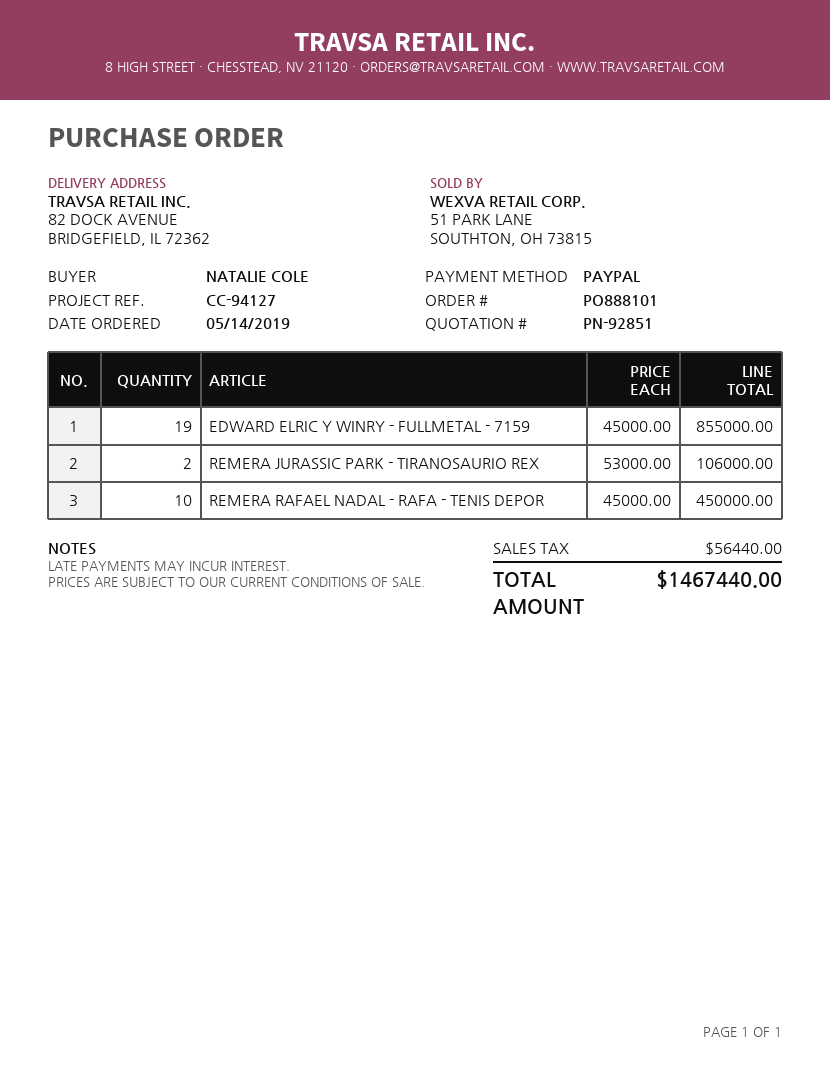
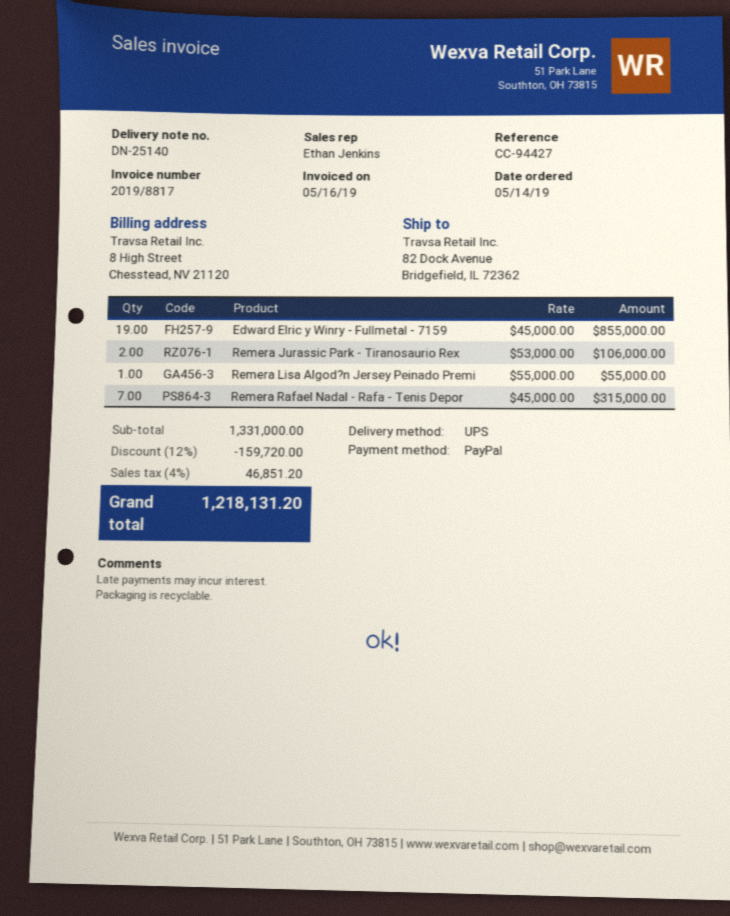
reference: CC-94127 -> CC-94427
REMERA RAFAEL NADAL - RAFA - TENIS DEPOR: 10 x 45000.00 = 450000.00 -> 7 x 45000.00 = 315000.00
Remera Lisa Algod?n Jersey Peinado Premi: none -> 1 x 55000.00 = 55000.00
discount: none -> 12% = 159720.00
tax: 56440.00 -> 46851.20
total: 1467440.00 -> 1218131.20

